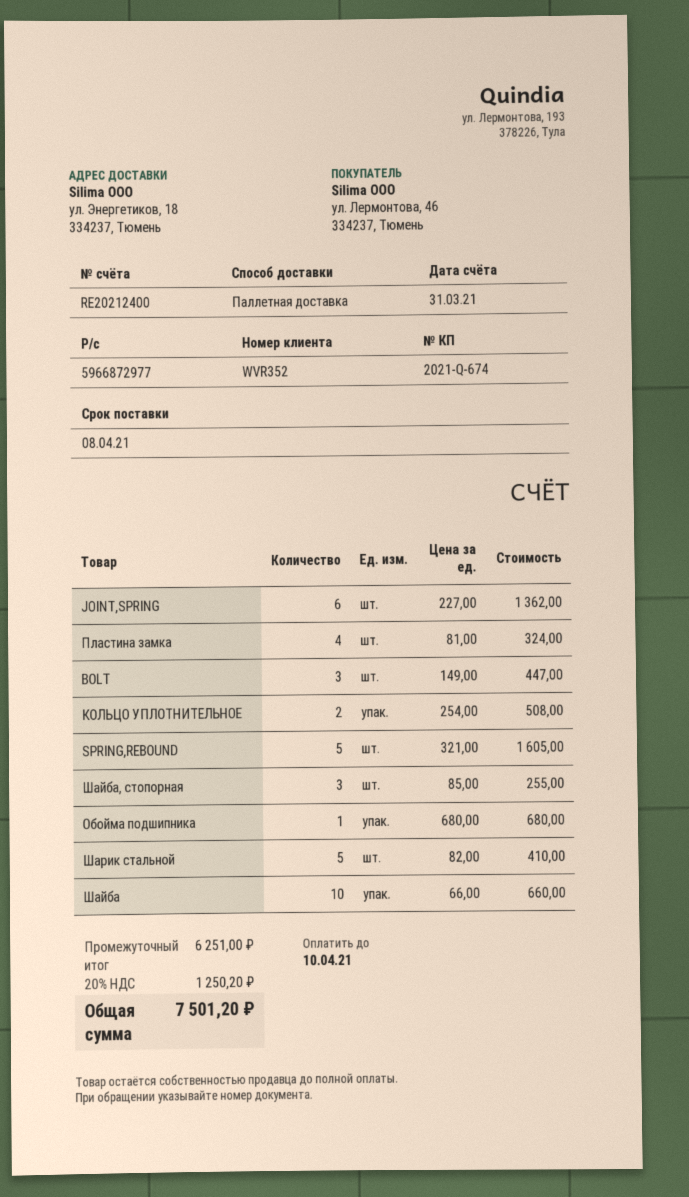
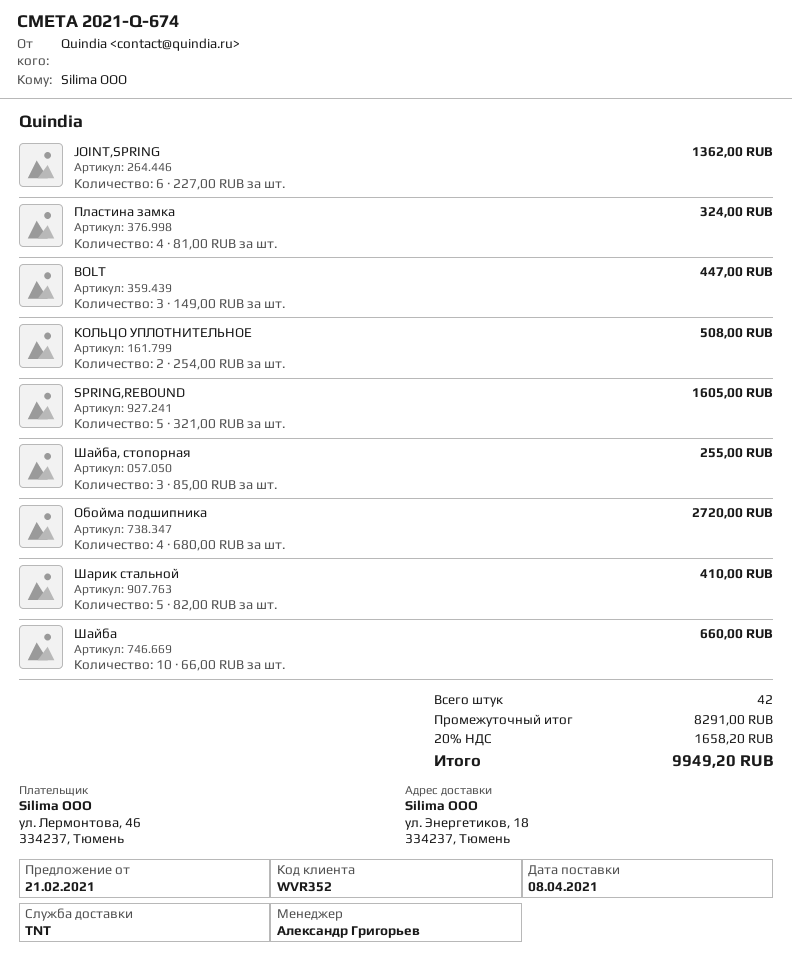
shipping method: pallet freight -> TNT
Обойма подшипника: 1 x 680.00 = 680.00 -> 4 x 680.00 = 2720.00
subtotal: 6251.00 -> 8291.00
tax: 20% = 1250.20 -> 20% = 1658.20
total: 7501.20 -> 9949.20

